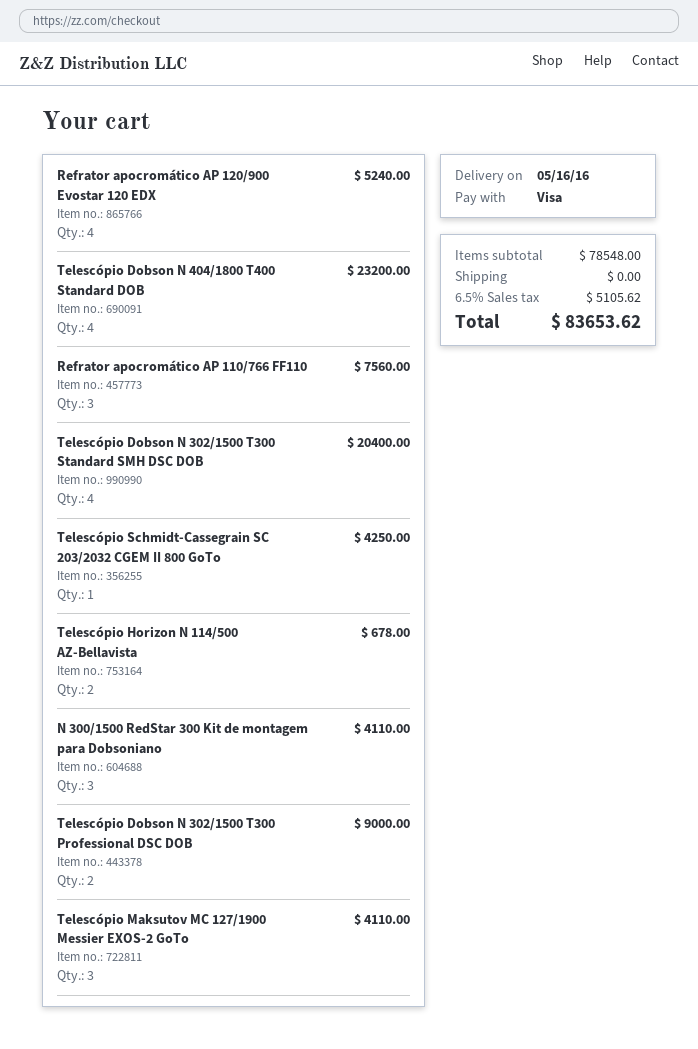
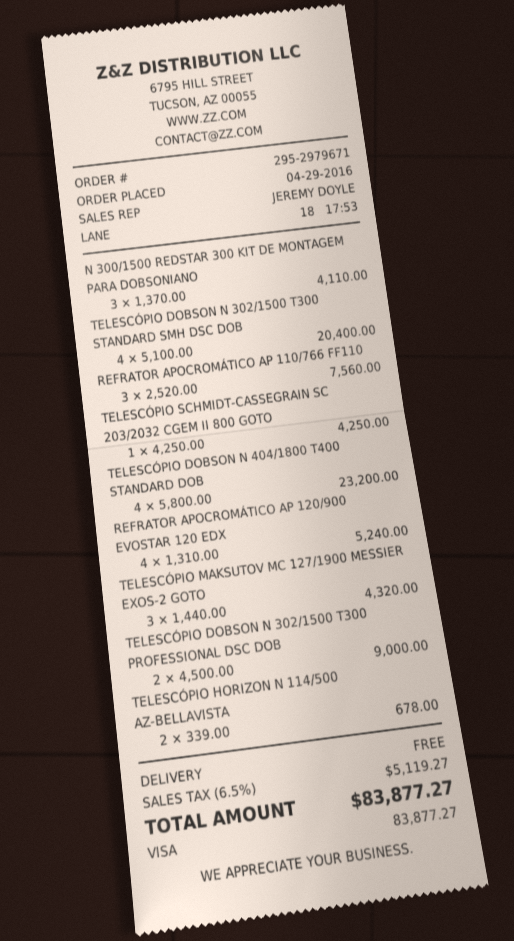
Telescópio Maksutov MC 127/1900 Messier EXOS-2 GoTo: 3 for 4110.00 -> 3 for 4320.00
tax: 6.5% = 5105.62 -> 6.5% = 5119.27
total: 83653.62 -> 83877.27

